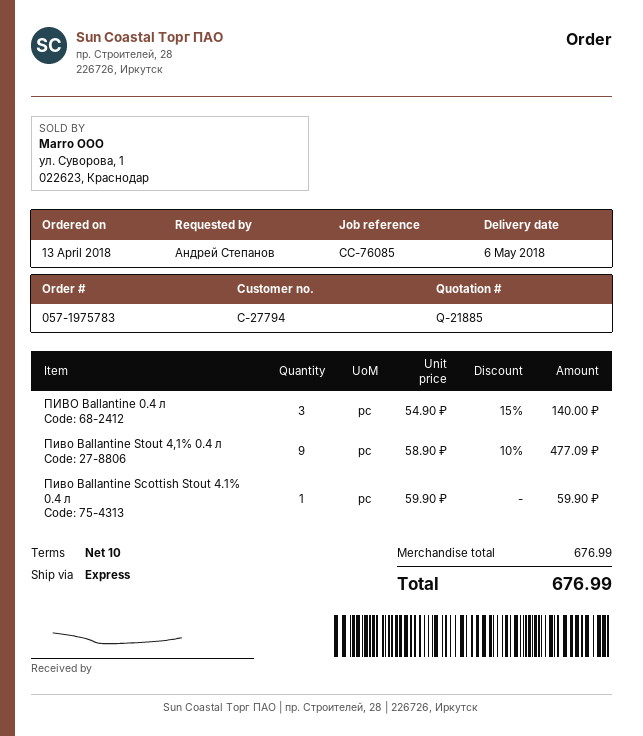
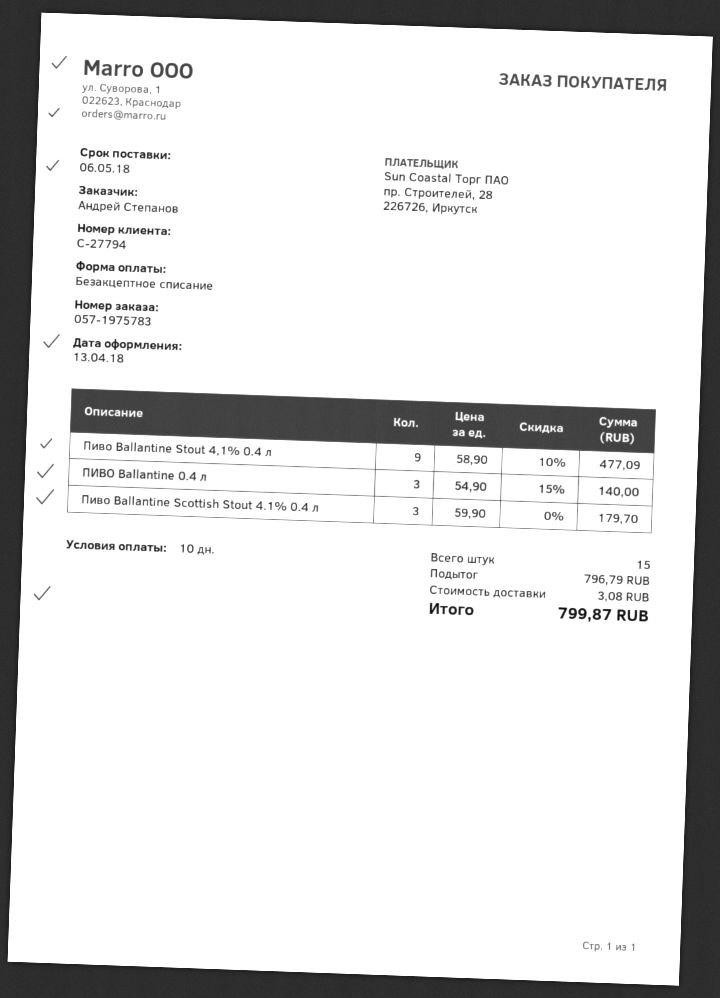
Пиво Ballantine Scottish Stout 4.1% 0.4 л: 1 x 59.90 = 59.90 -> 3 x 59.90 = 179.70
subtotal: 676.99 -> 796.79
shipping: none -> 3.08
total: 676.99 -> 799.87

